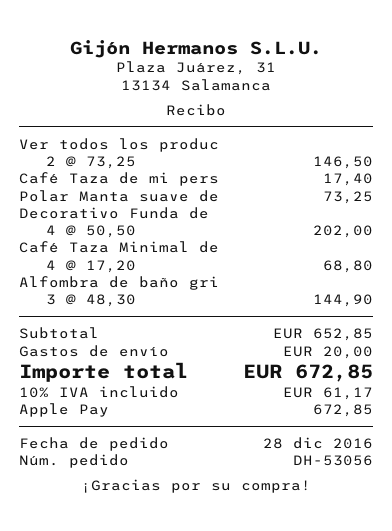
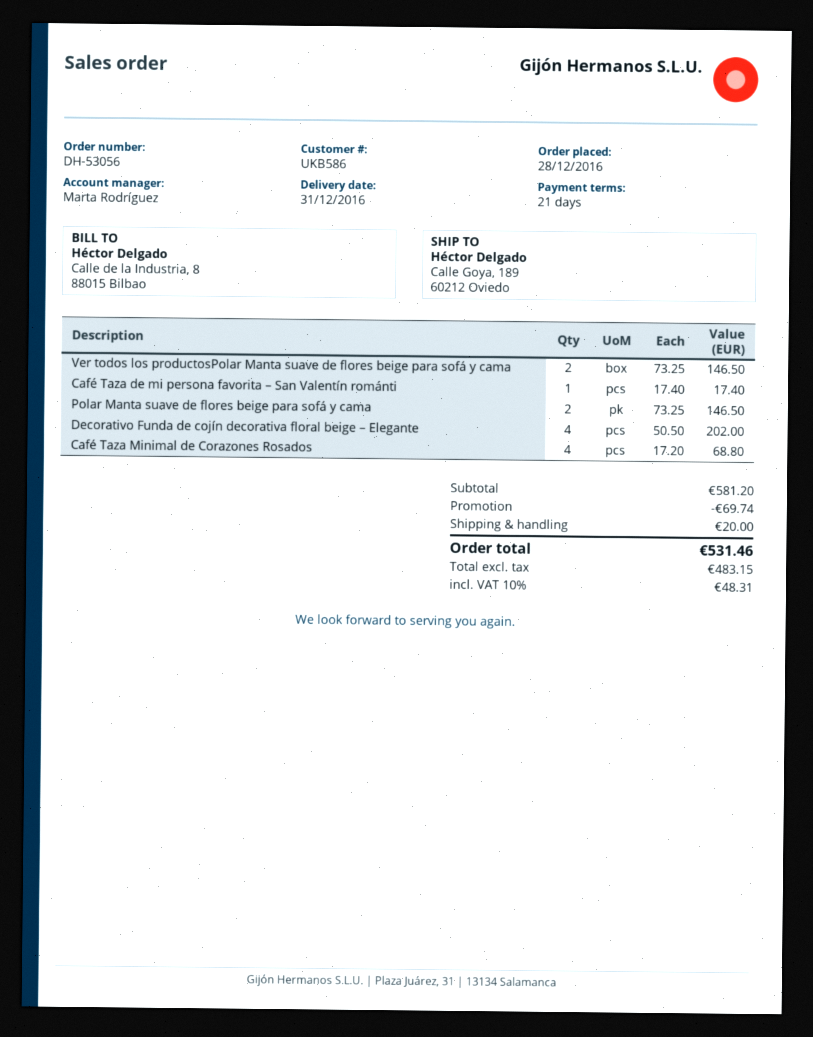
Polar Manta suave de: 1 x 73.25 = 73.25 -> 2 x 73.25 = 146.50
Alfombra de baño gri: 3 x 48.30 = 144.90 -> none
subtotal: 652.85 -> 581.20
discount: none -> 69.74
tax: 10% = 61.17 -> 10% = 48.31
total: 672.85 -> 531.46

